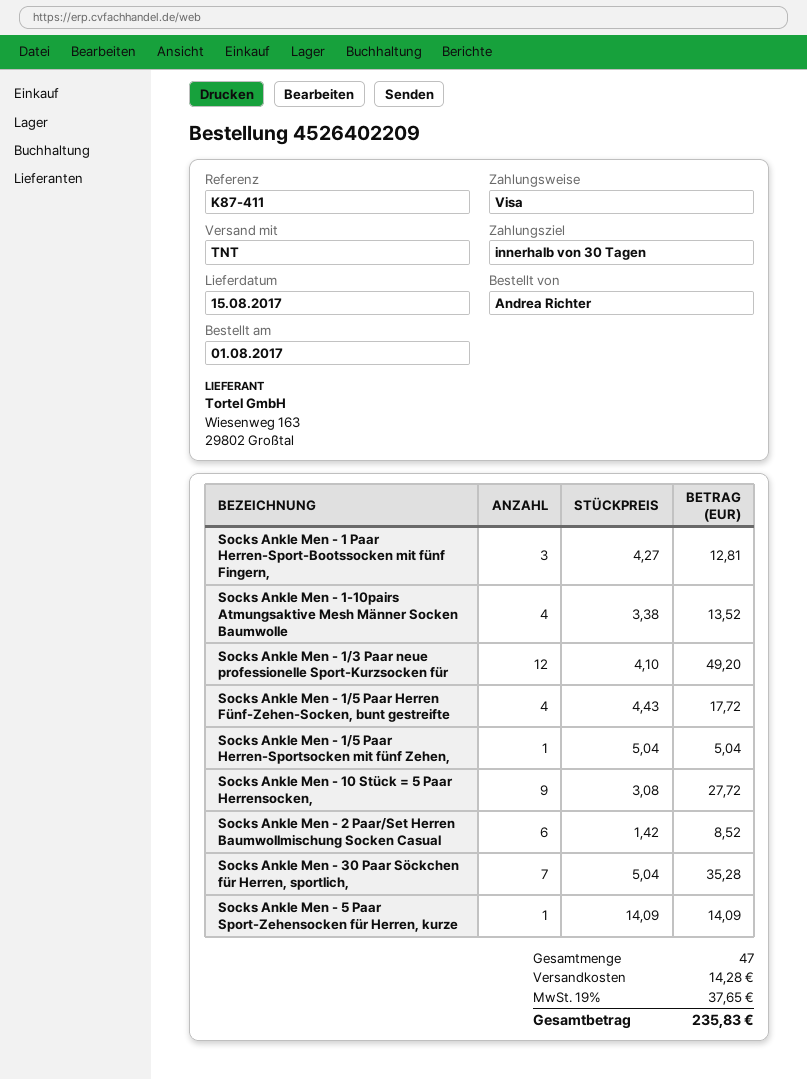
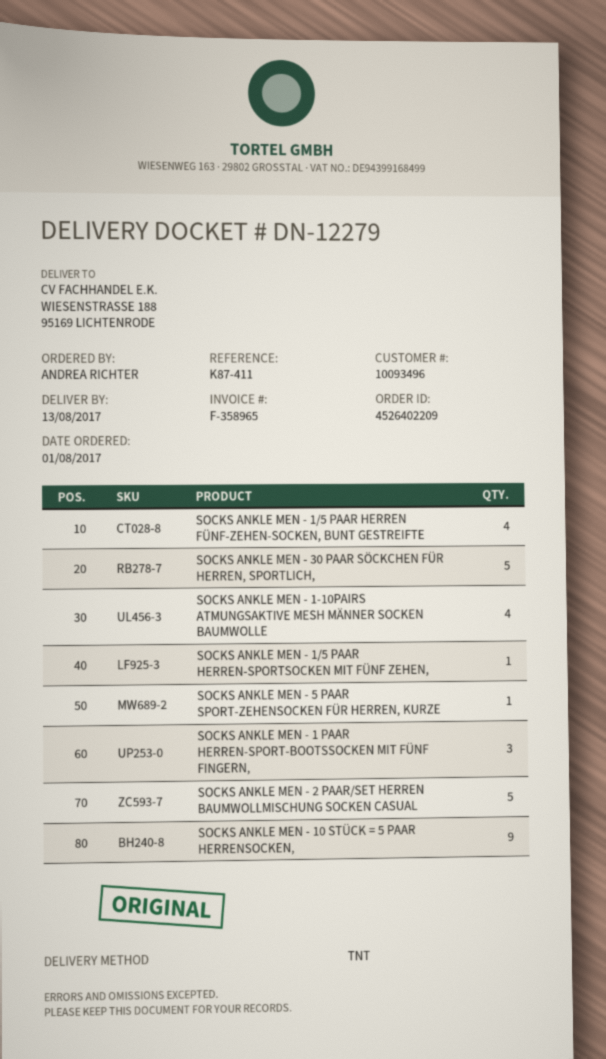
delivery date: 2017-08-15 -> 2017-08-13
Socks Ankle Men - 1/3 Paar neue professionelle Sport-Kurzsocken für: 12 -> none
Socks Ankle Men - 2 Paar/Set Herren Baumwollmischung Socken Casual: 6 -> 5
Socks Ankle Men - 30 Paar Söckchen für Herren, sportlich,: 7 -> 5

